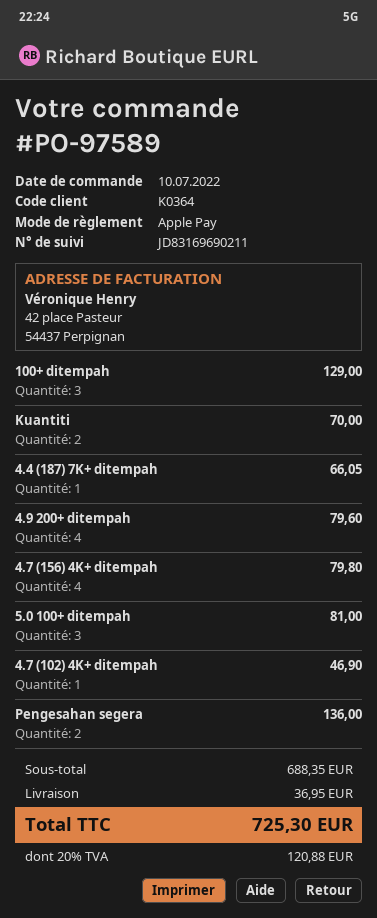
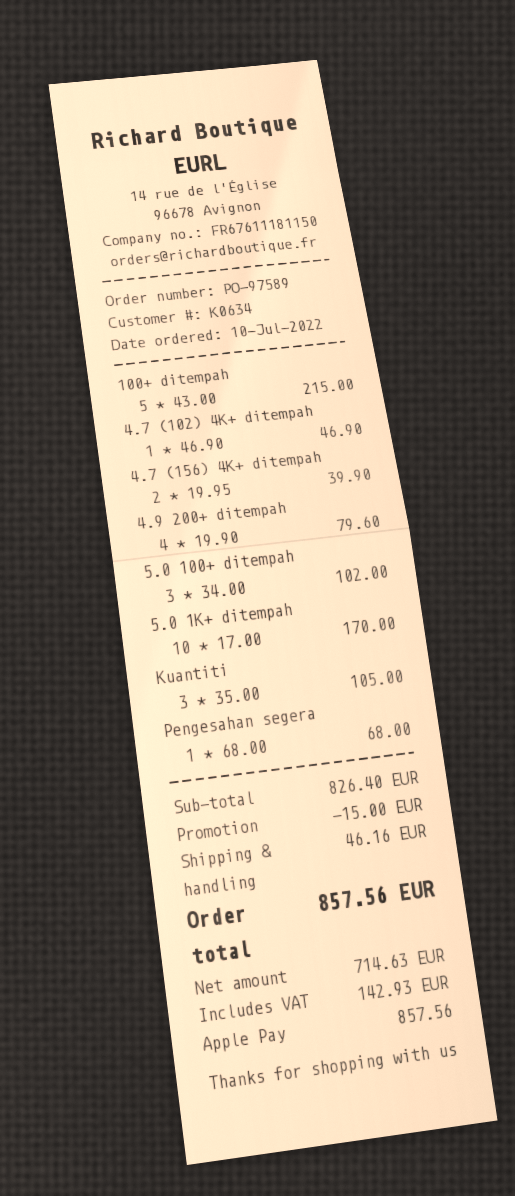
customer number: K0364 -> K0634
100+ ditempah: 3 for 129.00 -> 5 for 215.00
Kuantiti: 2 for 70.00 -> 3 for 105.00
4.4 (187) 7K+ ditempah: 1 for 66.05 -> none
4.7 (156) 4K+ ditempah: 4 for 79.80 -> 2 for 39.90
5.0 100+ ditempah: 3 for 81.00 -> 3 for 102.00
Pengesahan segera: 2 for 136.00 -> 1 for 68.00
5.0 1K+ ditempah: none -> 10 for 170.00
subtotal: 688.35 -> 826.40
discount: none -> 15.00
shipping: 36.95 -> 46.16
tax: 120.88 -> 142.93
total: 725.30 -> 857.56

